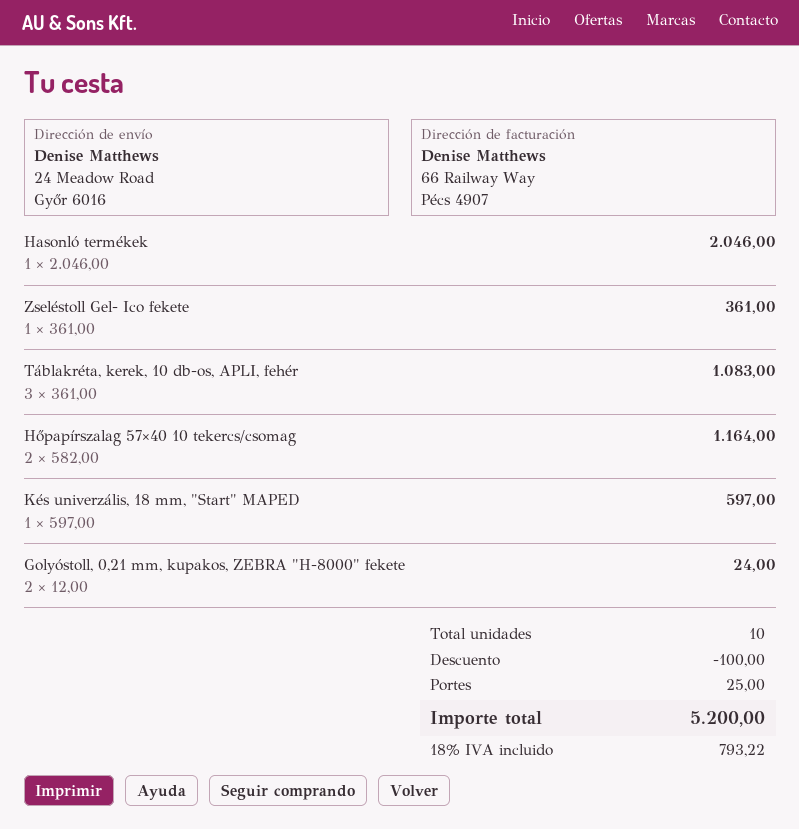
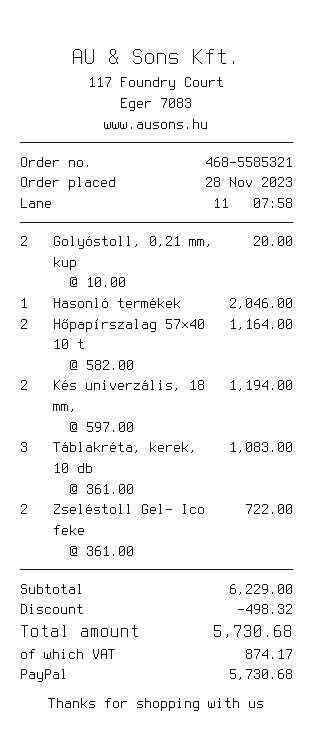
Zseléstoll Gel- Ico fekete: 1 x 361.00 = 361.00 -> 2 x 361.00 = 722.00
Kés univerzális, 18 mm, "Start" MAPED: 1 x 597.00 = 597.00 -> 2 x 597.00 = 1194.00
Golyóstoll, 0,21 mm, kupakos, ZEBRA "H-8000" fekete: 2 x 12.00 = 24.00 -> 2 x 10.00 = 20.00
discount: 100.00 -> 498.32
shipping: 25.00 -> none
tax: 793.22 -> 874.17
total: 5200.00 -> 5730.68

